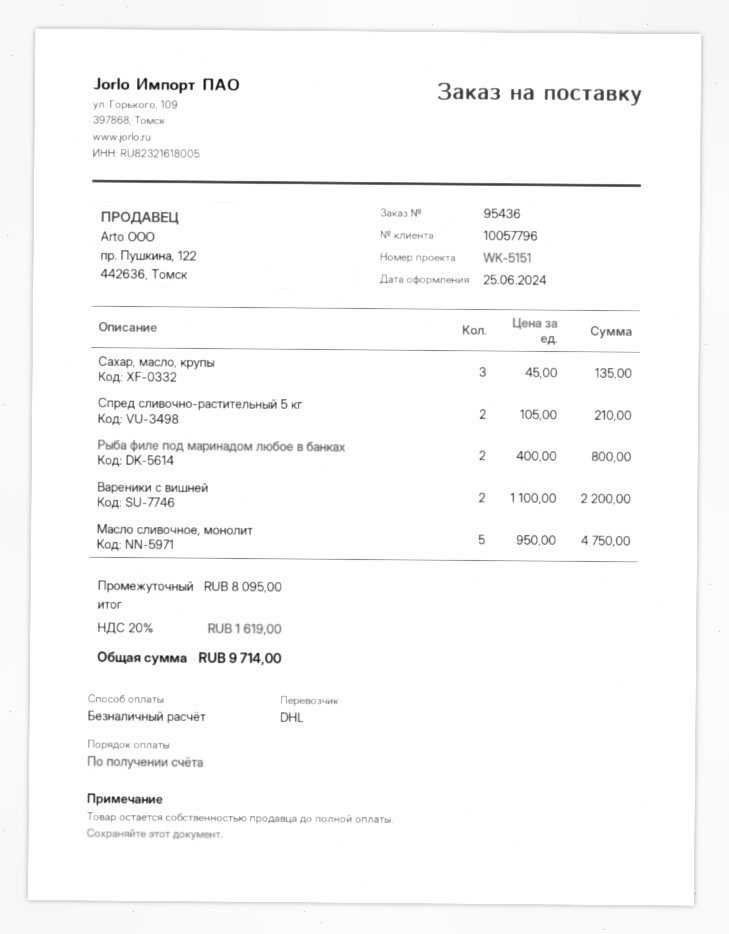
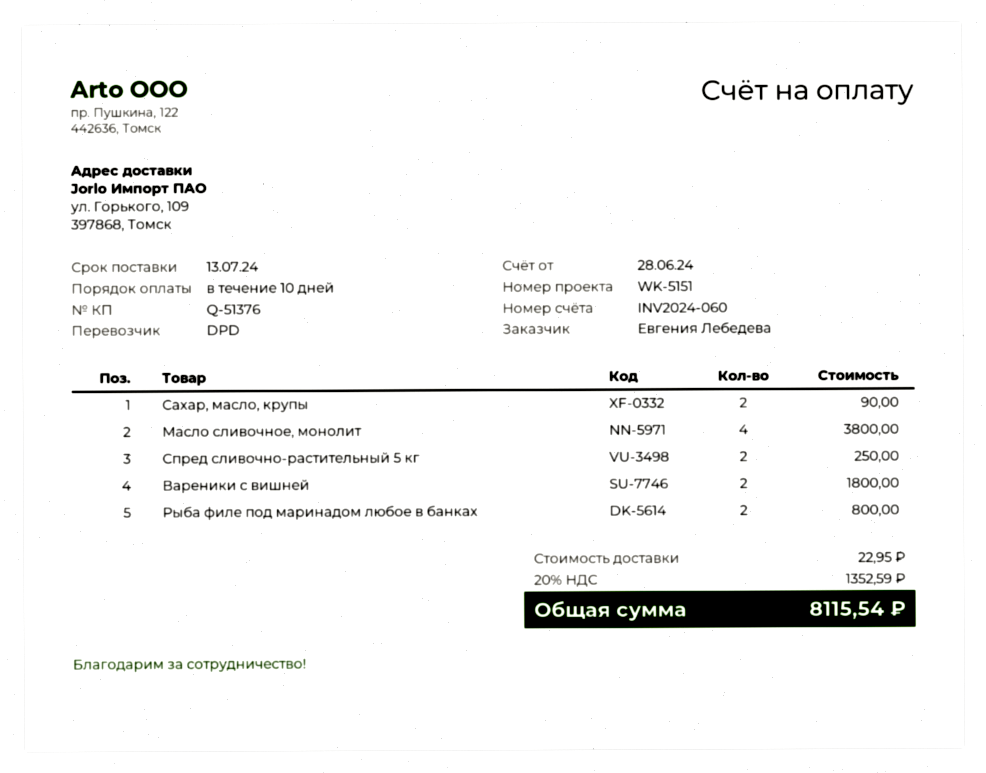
payment terms: on receipt -> 10 days
shipping method: DHL -> DPD
Сахар, масло, крупы: 3 for 135.00 -> 2 for 90.00
Спред сливочно-растительный 5 кг: 2 for 210.00 -> 2 for 250.00
Вареники с вишней: 2 for 2200.00 -> 2 for 1800.00
Масло сливочное, монолит: 5 for 4750.00 -> 4 for 3800.00
shipping: none -> 22.95
tax: 20% = 1619.00 -> 20% = 1352.59
total: 9714.00 -> 8115.54

